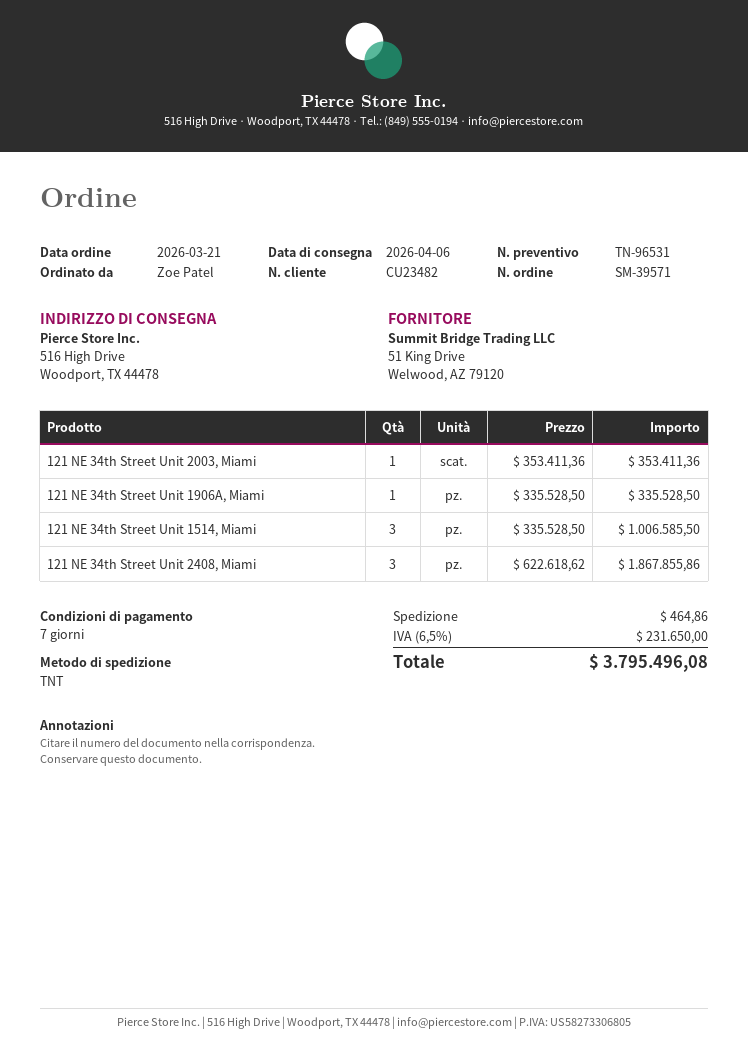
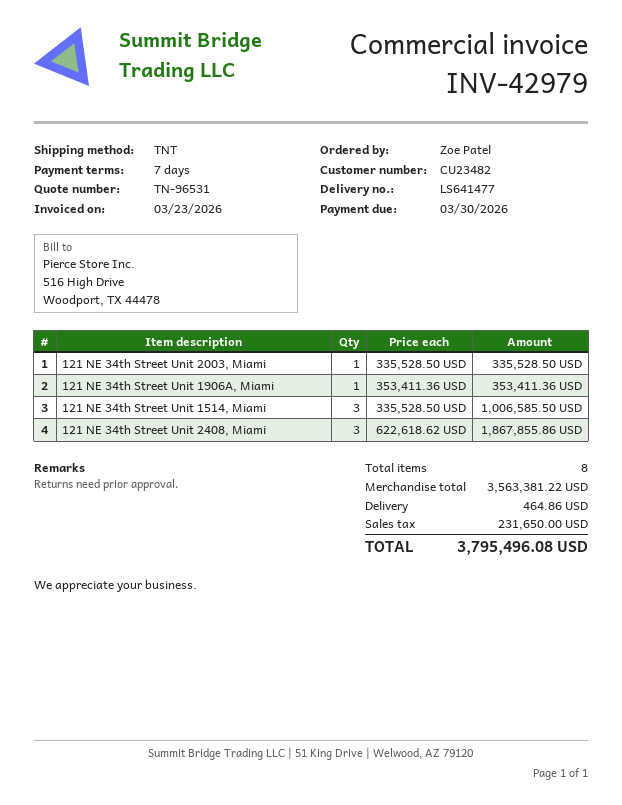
121 NE 34th Street Unit 2003, Miami: 1 x 353411.36 = 353411.36 -> 1 x 335528.50 = 335528.50
121 NE 34th Street Unit 1906A, Miami: 1 x 335528.50 = 335528.50 -> 1 x 353411.36 = 353411.36

